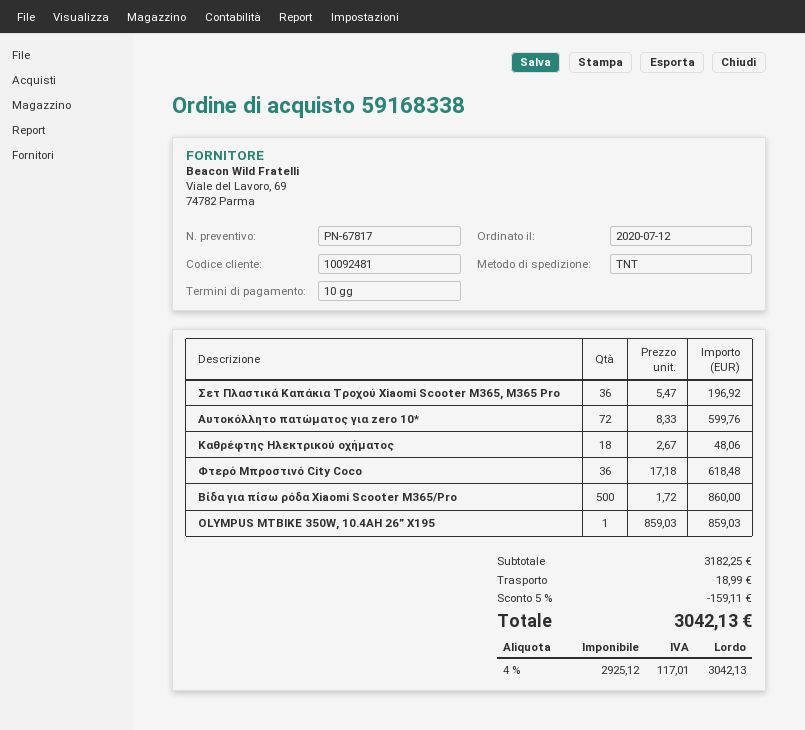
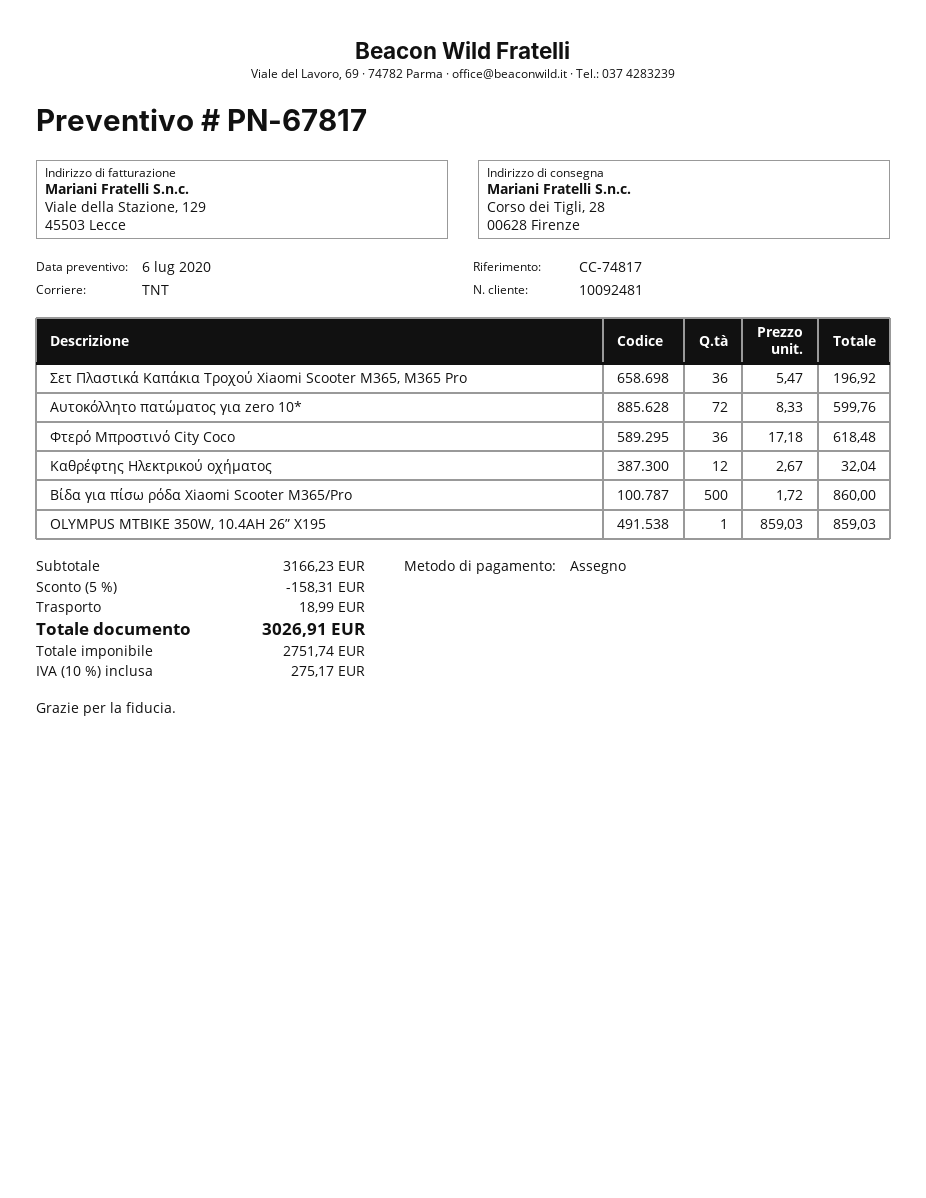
Καθρέφτης Ηλεκτρικού οχήματος: 18 x 2.67 = 48.06 -> 12 x 2.67 = 32.04
subtotal: 3182.25 -> 3166.23
discount: 5% = 159.11 -> 5% = 158.31
net: 2925.12 -> 2751.74
tax: 4% = 117.01 -> 10% = 275.17
total: 3042.13 -> 3026.91

